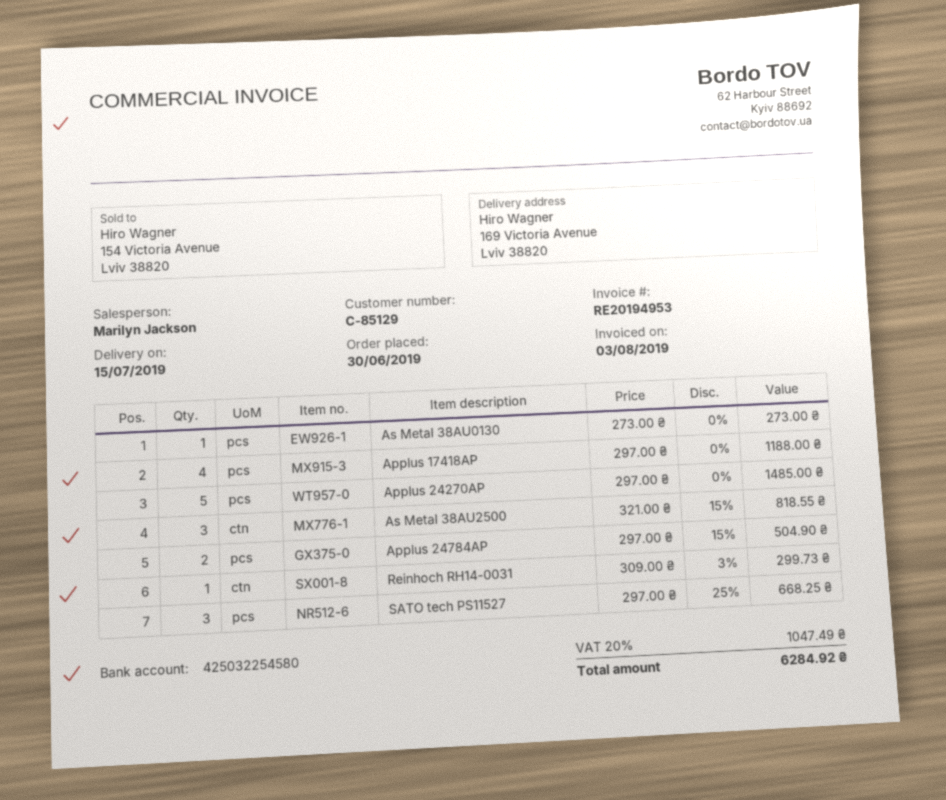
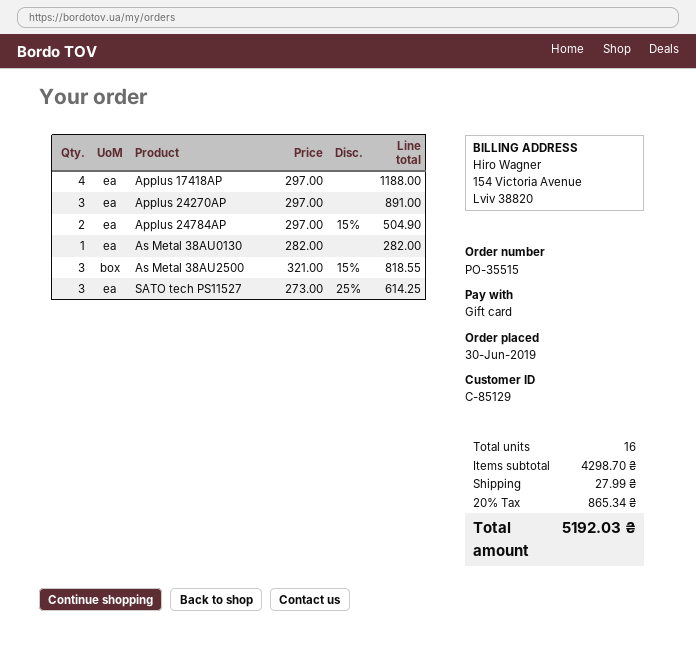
As Metal 38AU0130: 1 x 273.00 = 273.00 -> 1 x 282.00 = 282.00
Applus 24270AP: 5 x 297.00 = 1485.00 -> 3 x 297.00 = 891.00
Reinhoch RH14-0031: 1 x 309.00 - 3% = 299.73 -> none
SATO tech PS11527: 3 x 297.00 - 25% = 668.25 -> 3 x 273.00 - 25% = 614.25
shipping: none -> 27.99
tax: 20% = 1047.49 -> 20% = 865.34
total: 6284.92 -> 5192.03

